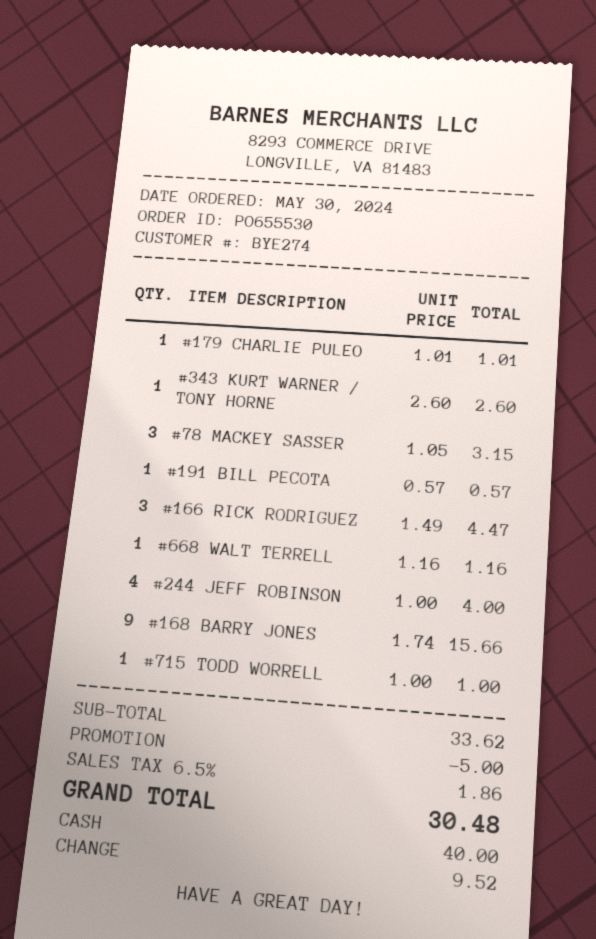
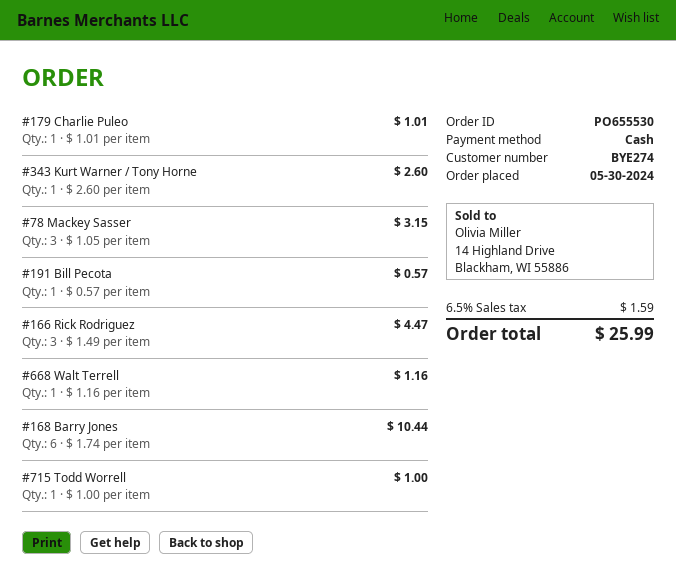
#244 JEFF ROBINSON: 4 x 1.00 = 4.00 -> none
#168 BARRY JONES: 9 x 1.74 = 15.66 -> 6 x 1.74 = 10.44
discount: 5.00 -> none
tax: 6.5% = 1.86 -> 6.5% = 1.59
total: 30.48 -> 25.99

